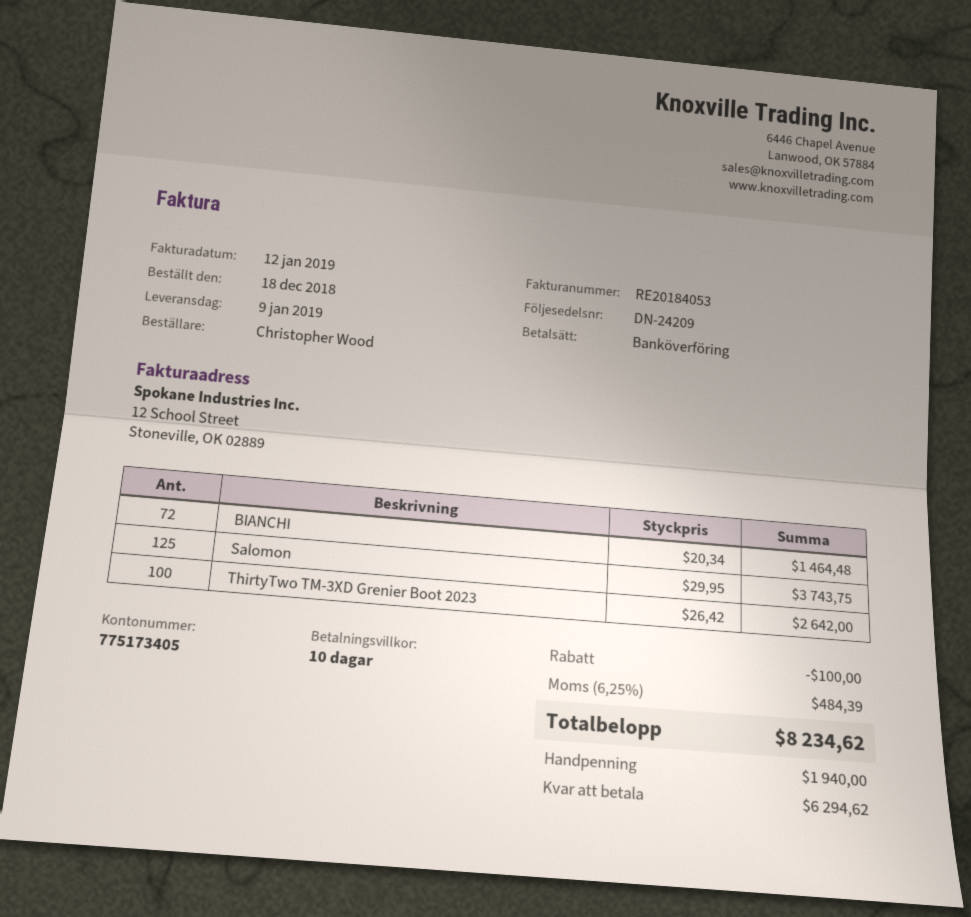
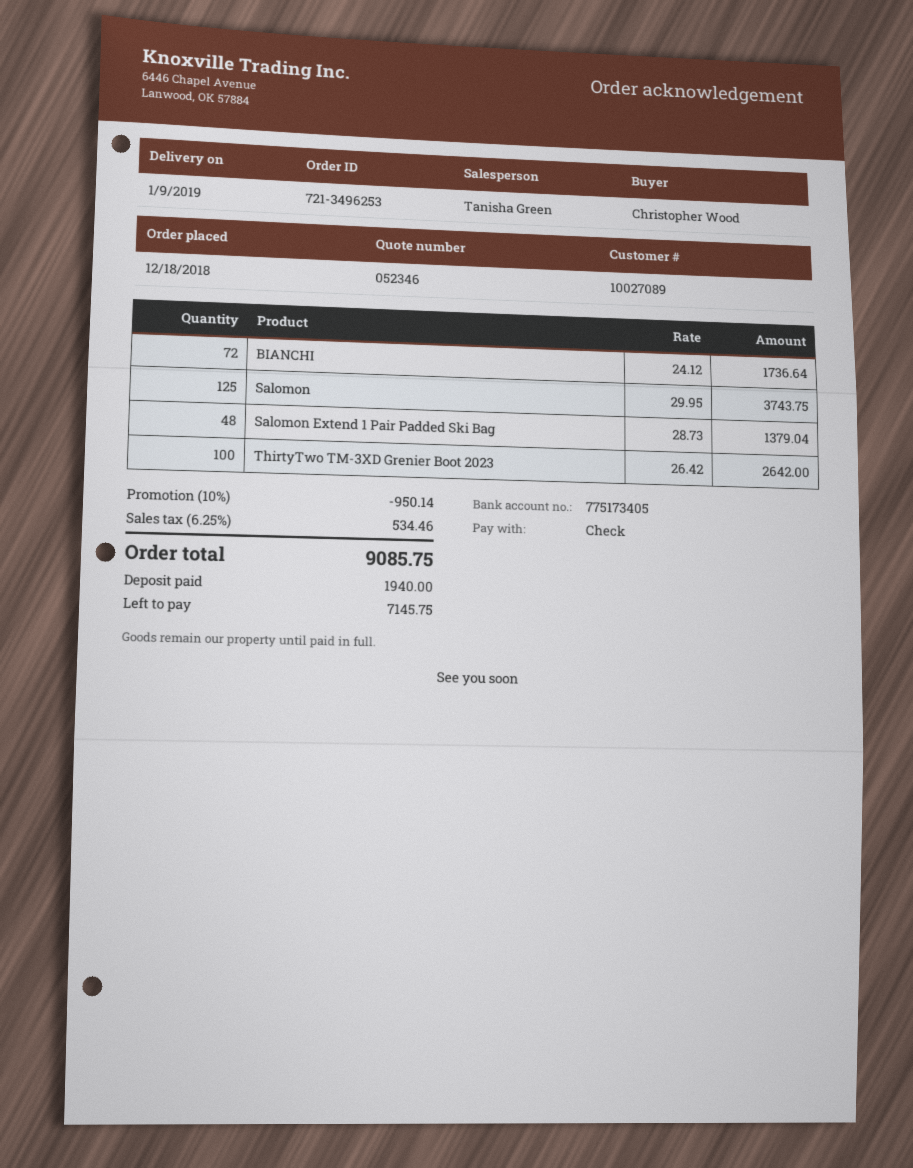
payment method: bank transfer -> cheque
BIANCHI: 72 x 20.34 = 1464.48 -> 72 x 24.12 = 1736.64
Salomon Extend 1 Pair Padded Ski Bag: none -> 48 x 28.73 = 1379.04
discount: 100.00 -> 950.14
tax: 6.25% = 484.39 -> 6.25% = 534.46
total: 8234.62 -> 9085.75
balance: 6294.62 -> 7145.75

